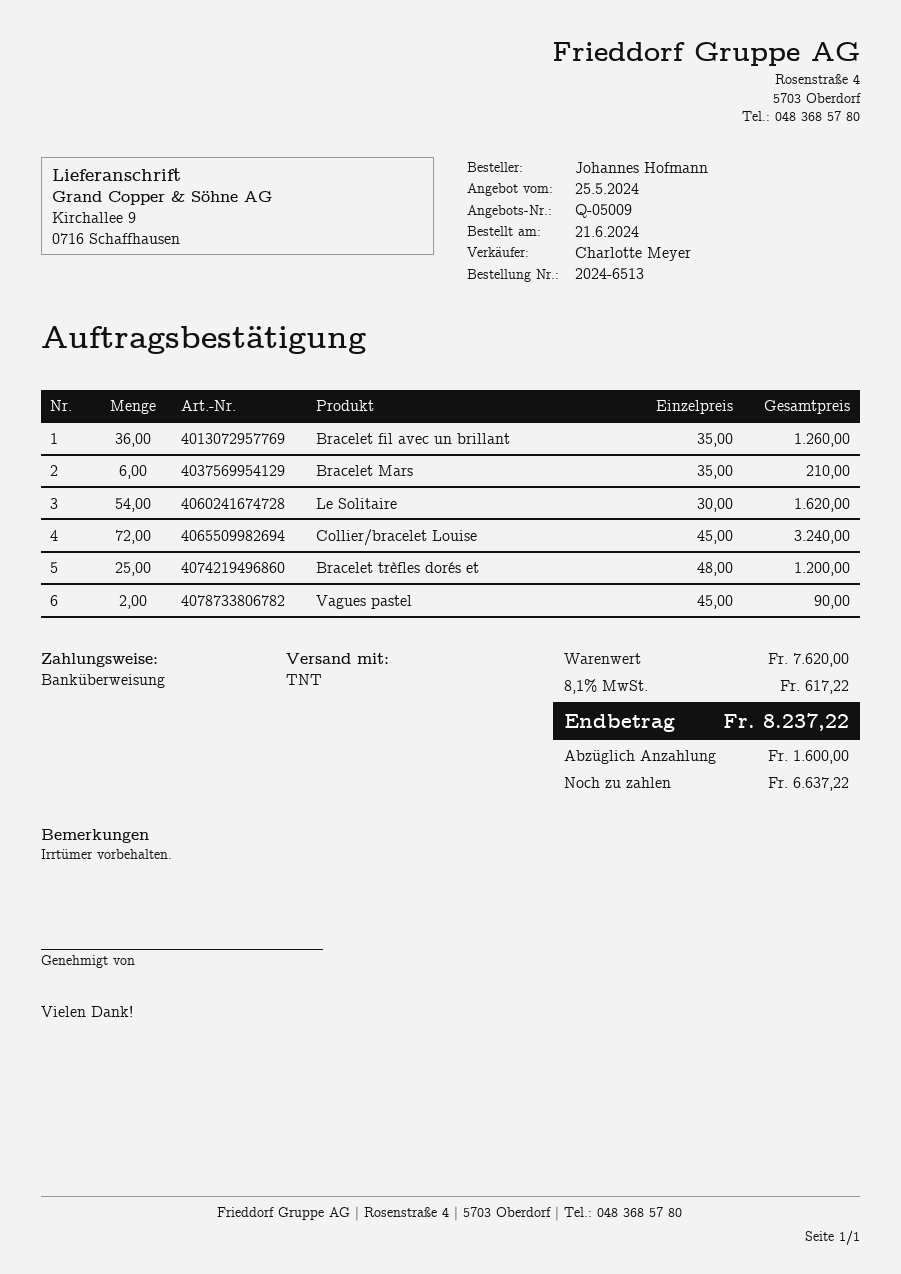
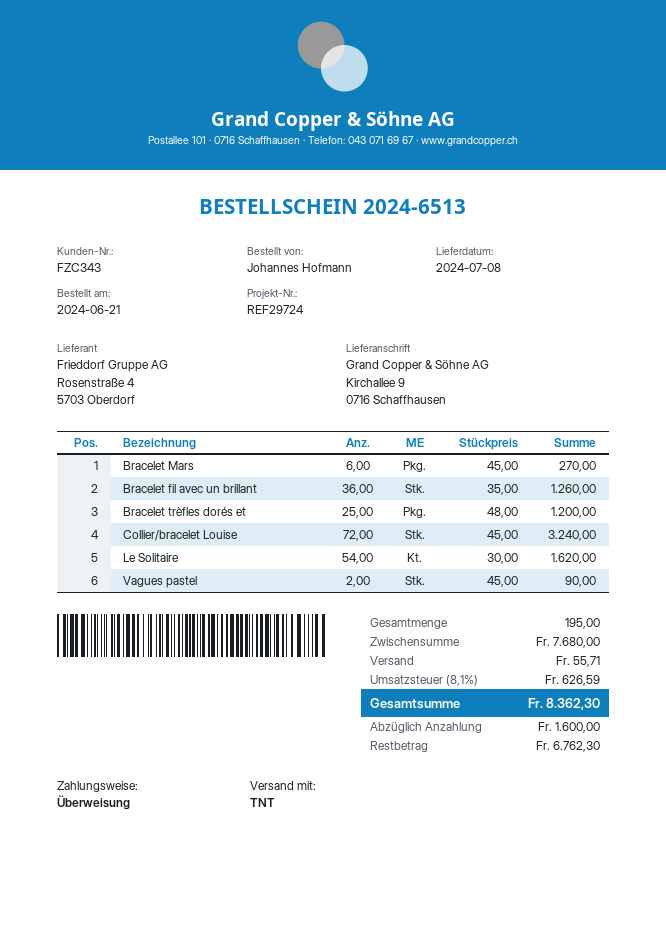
Bracelet Mars: 6 x 35.00 = 210.00 -> 6 x 45.00 = 270.00
subtotal: 7620.00 -> 7680.00
shipping: none -> 55.71
tax: 8.1% = 617.22 -> 8.1% = 626.59
total: 8237.22 -> 8362.30
balance: 6637.22 -> 6762.30

